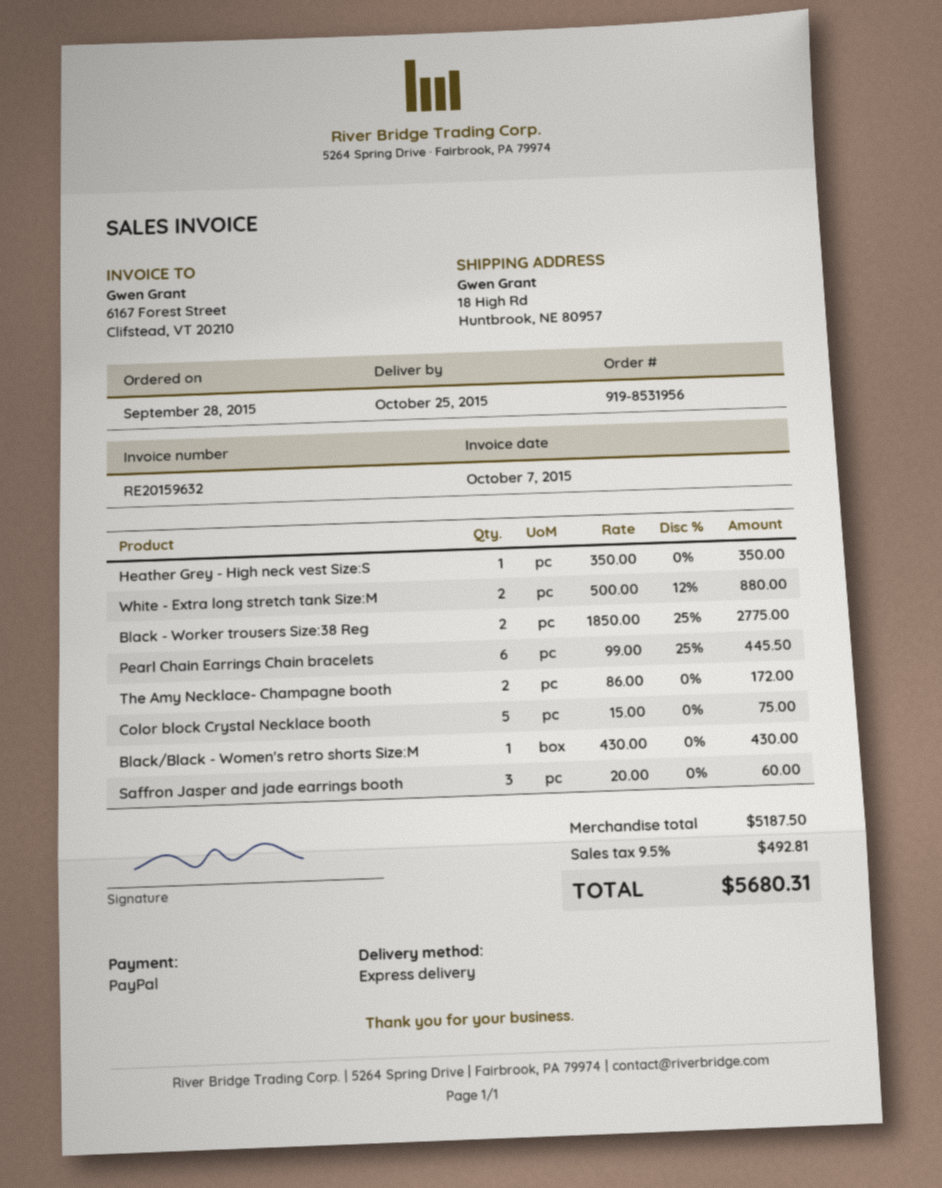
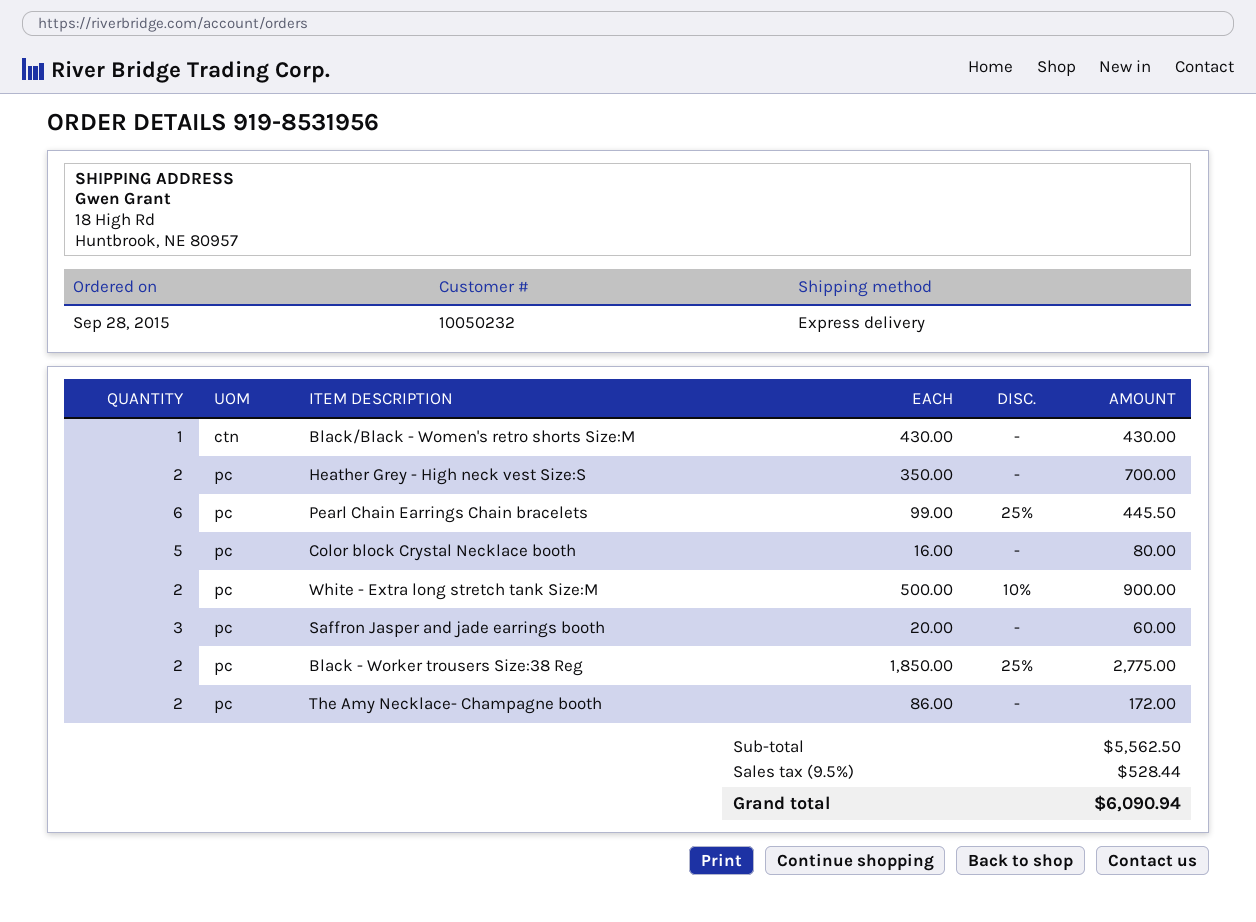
Heather Grey - High neck vest Size:S: 1 x 350.00 = 350.00 -> 2 x 350.00 = 700.00
White - Extra long stretch tank Size:M: 2 x 500.00 - 12% = 880.00 -> 2 x 500.00 - 10% = 900.00
Color block Crystal Necklace booth: 5 x 15.00 = 75.00 -> 5 x 16.00 = 80.00
subtotal: 5187.50 -> 5562.50
tax: 9.5% = 492.81 -> 9.5% = 528.44
total: 5680.31 -> 6090.94

